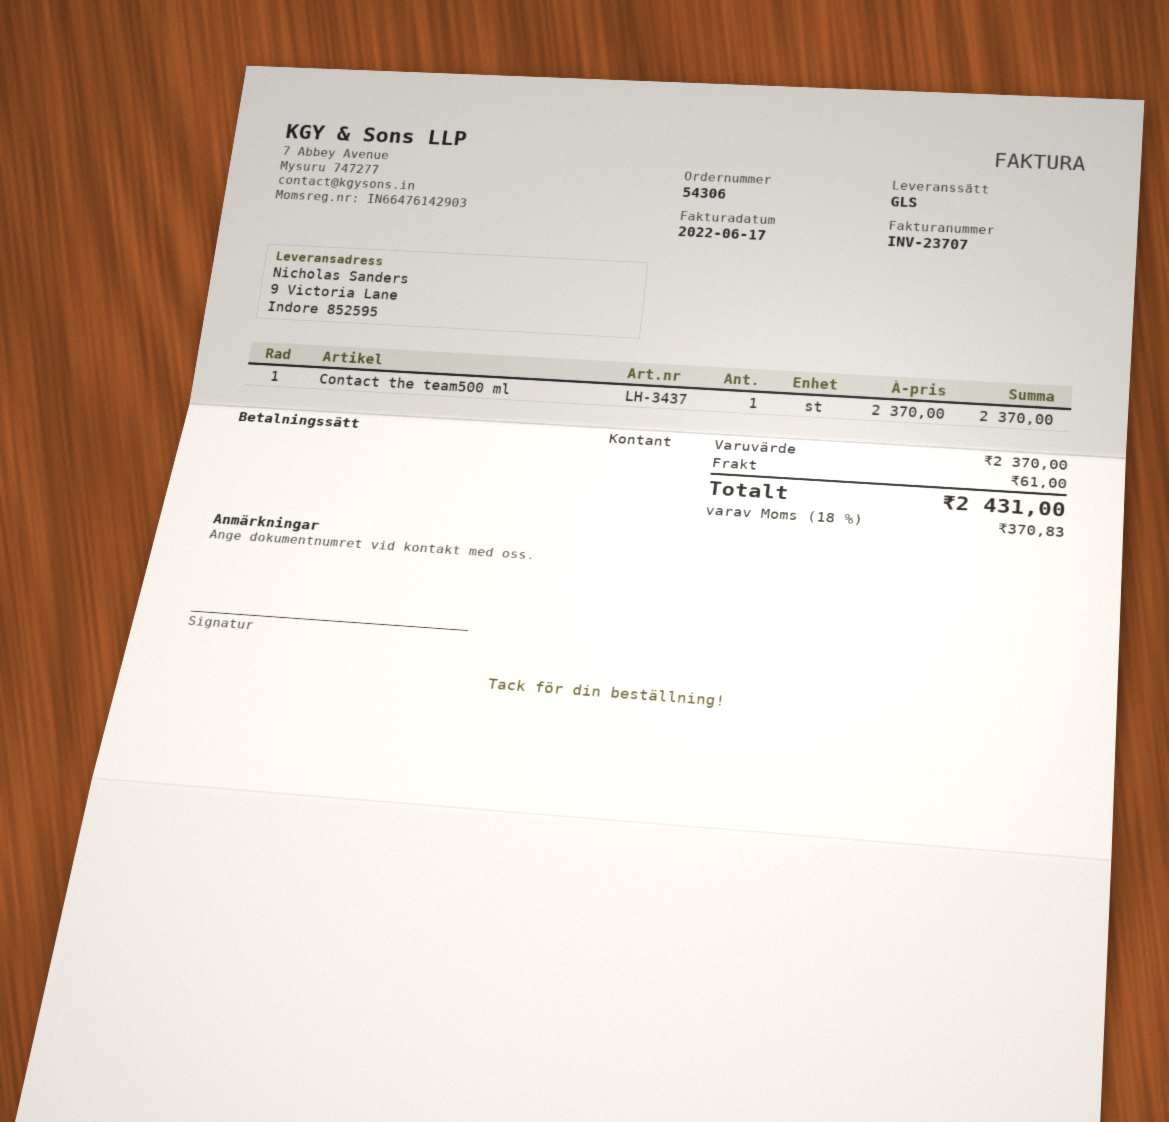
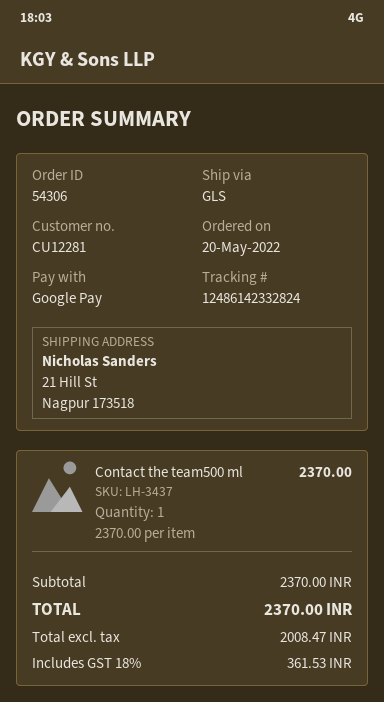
payment method: cash -> Google Pay
ship to: 9 Victoria Lane, Indore 852595 -> 21 Hill St, Nagpur 173518
shipping: 61.00 -> none
tax: 18% = 370.83 -> 18% = 361.53
total: 2431.00 -> 2370.00

